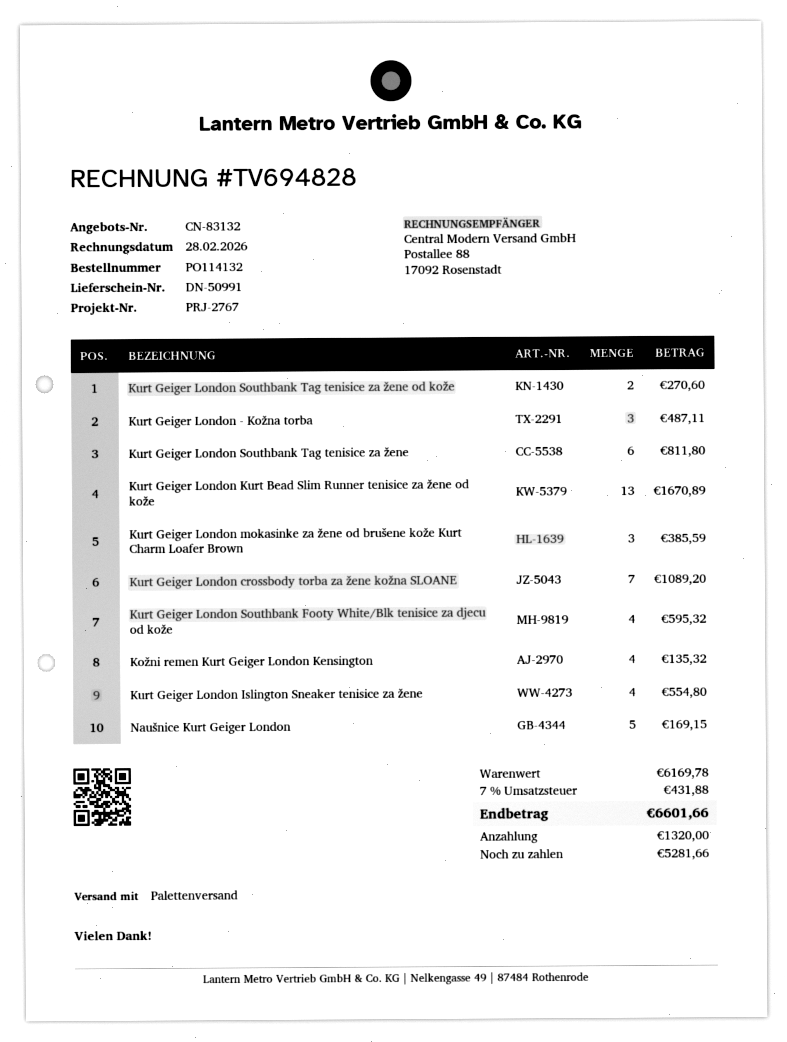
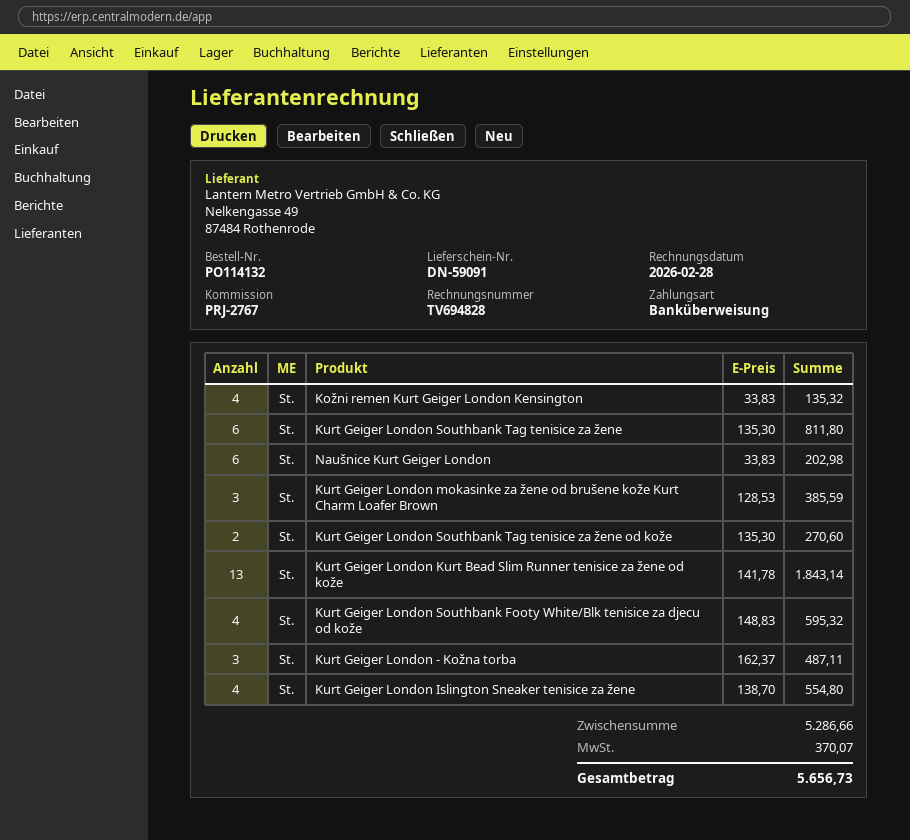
delivery note number: DN-50991 -> DN-59091
Kurt Geiger London Kurt Bead Slim Runner tenisice za žene od kože: 13 for 1670.89 -> 13 for 1843.14
Kurt Geiger London crossbody torba za žene kožna SLOANE: 7 for 1089.20 -> none
Naušnice Kurt Geiger London: 5 for 169.15 -> 6 for 202.98
subtotal: 6169.78 -> 5286.66
tax: 431.88 -> 370.07
total: 6601.66 -> 5656.73

